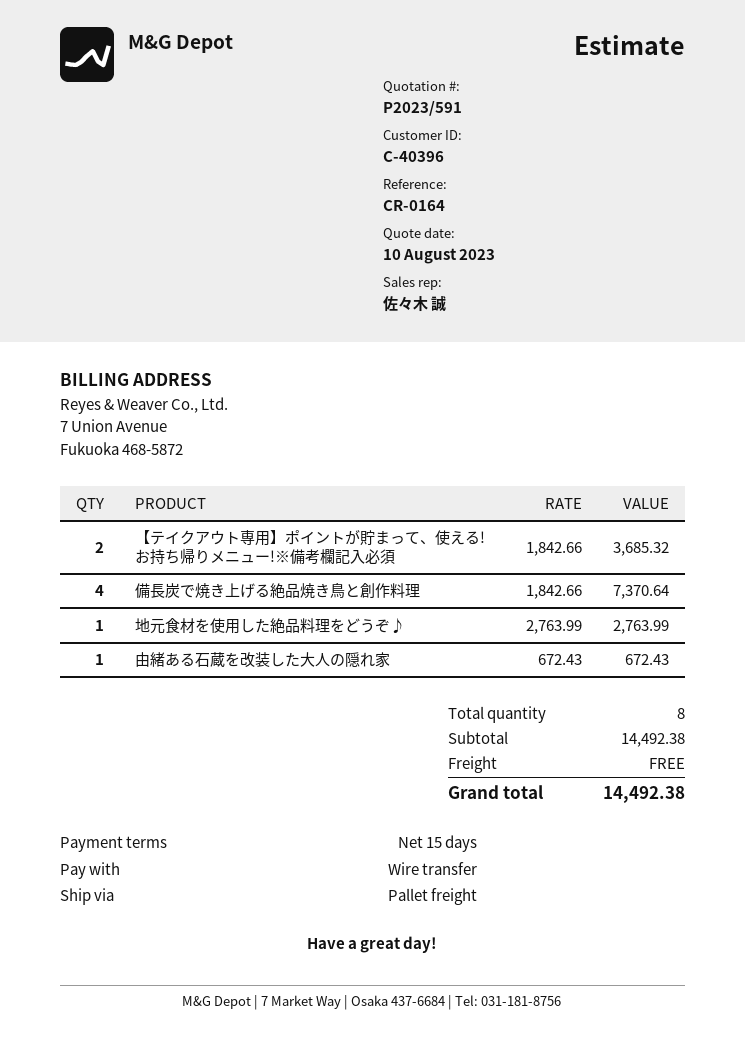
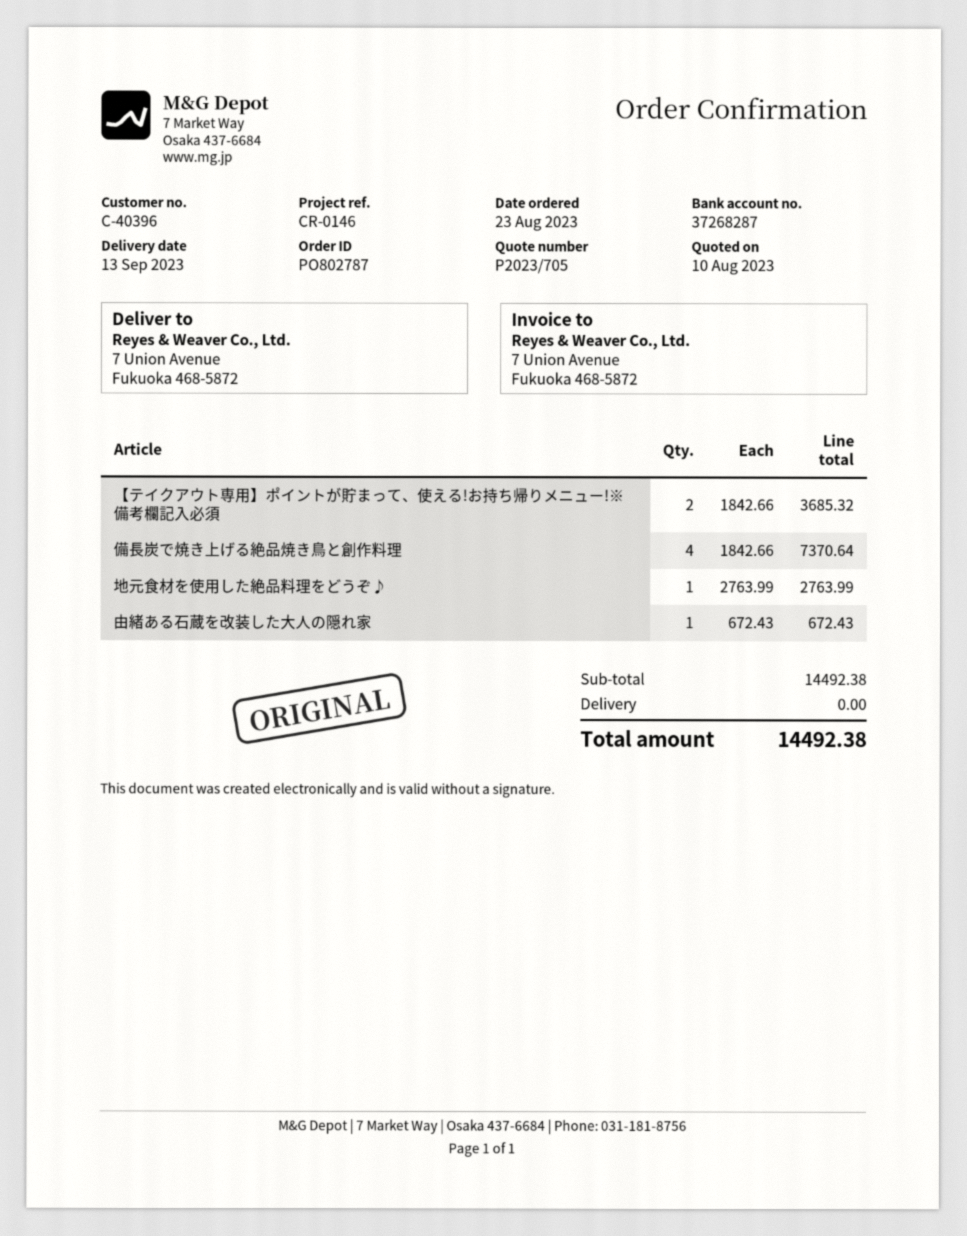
quote number: P2023/591 -> P2023/705
reference: CR-0164 -> CR-0146

